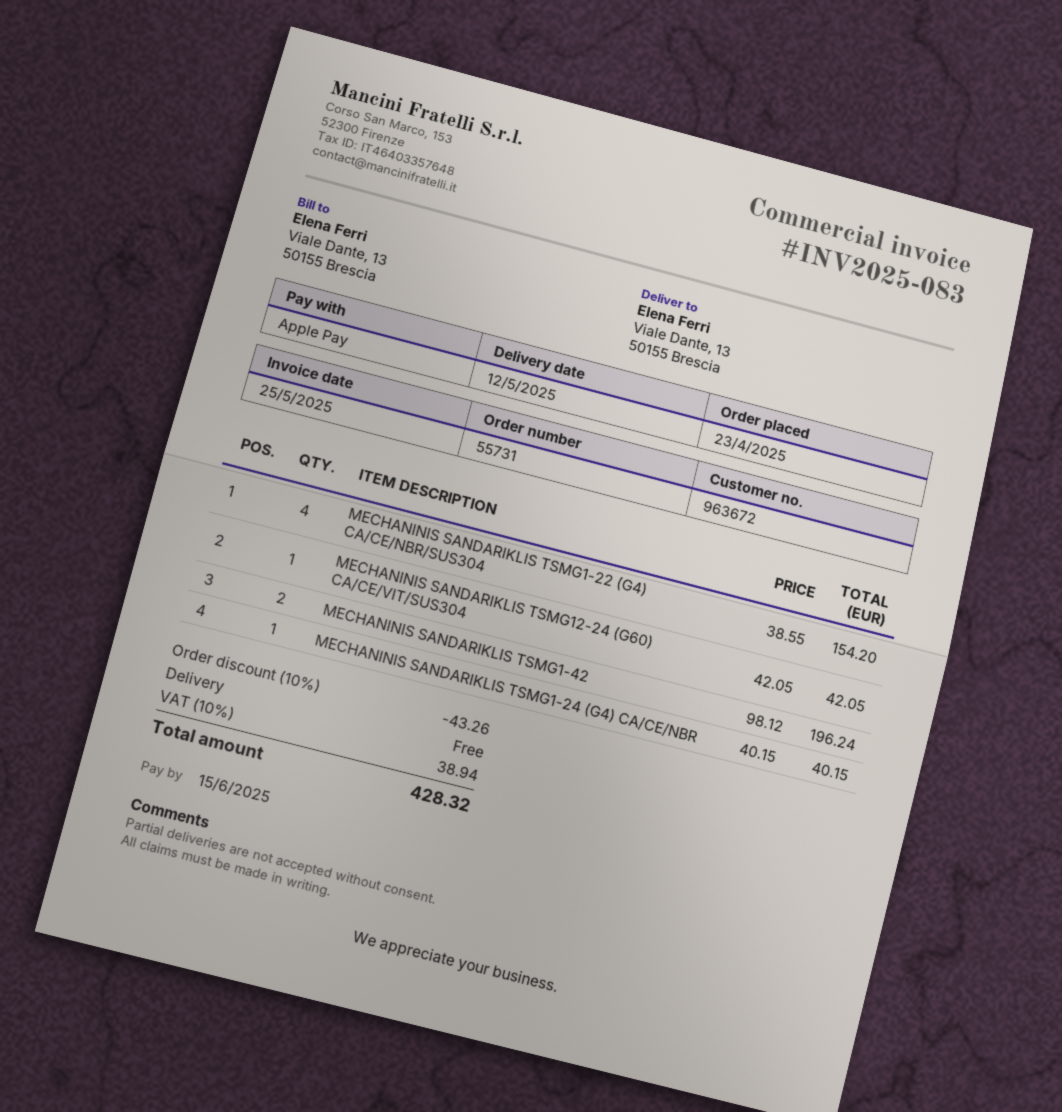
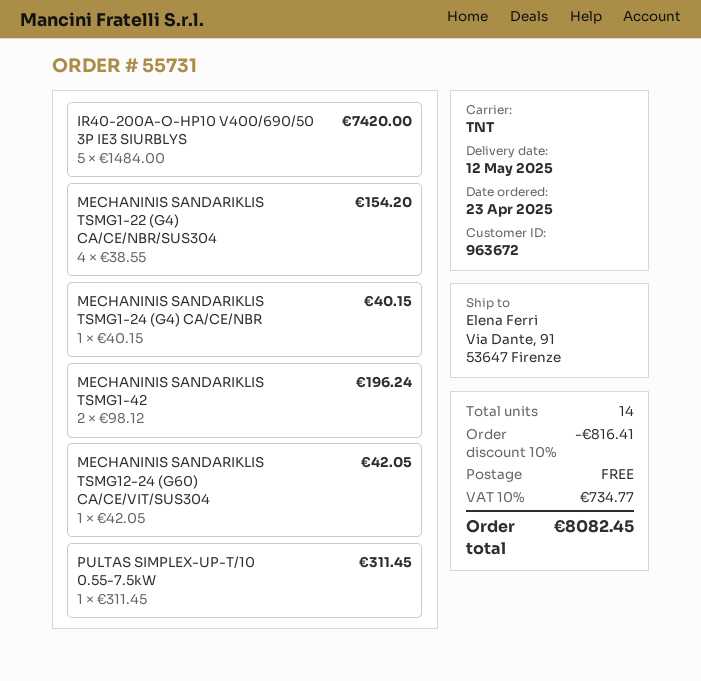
ship to: Viale Dante, 13, 50155 Brescia -> Via Dante, 91, 53647 Firenze
IR40-200A-O-HP10 V400/690/50 3P IE3 SIURBLYS: none -> 5 x 1484.00 = 7420.00
PULTAS SIMPLEX-UP-T/10 0.55-7.5kW: none -> 1 x 311.45 = 311.45
discount: 10% = 43.26 -> 10% = 816.41
tax: 10% = 38.94 -> 10% = 734.77
total: 428.32 -> 8082.45

